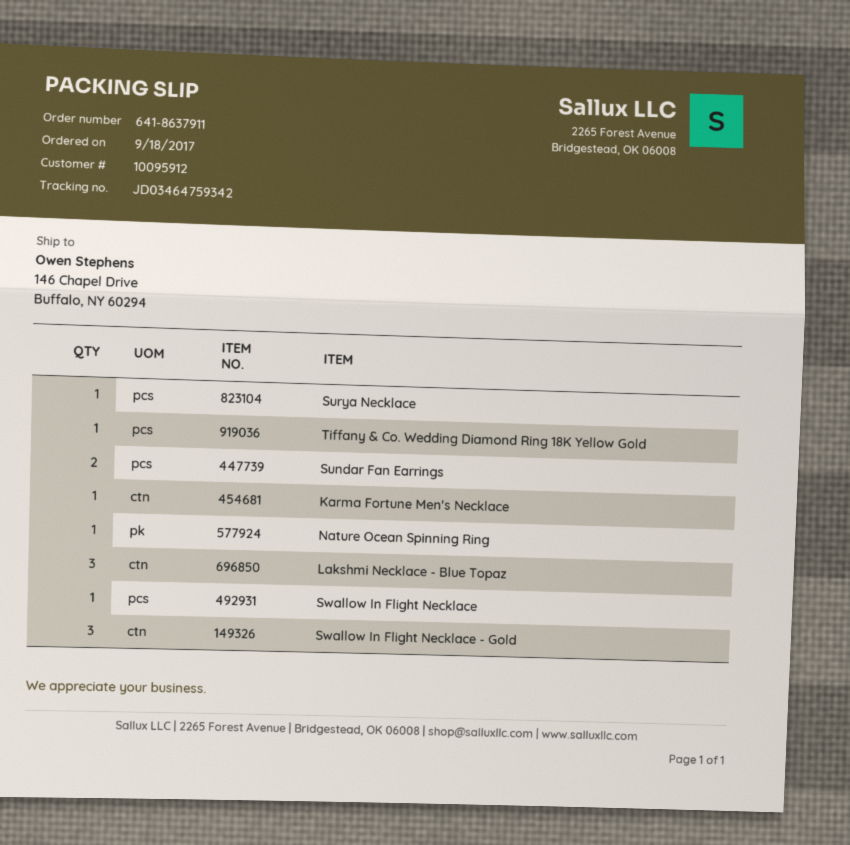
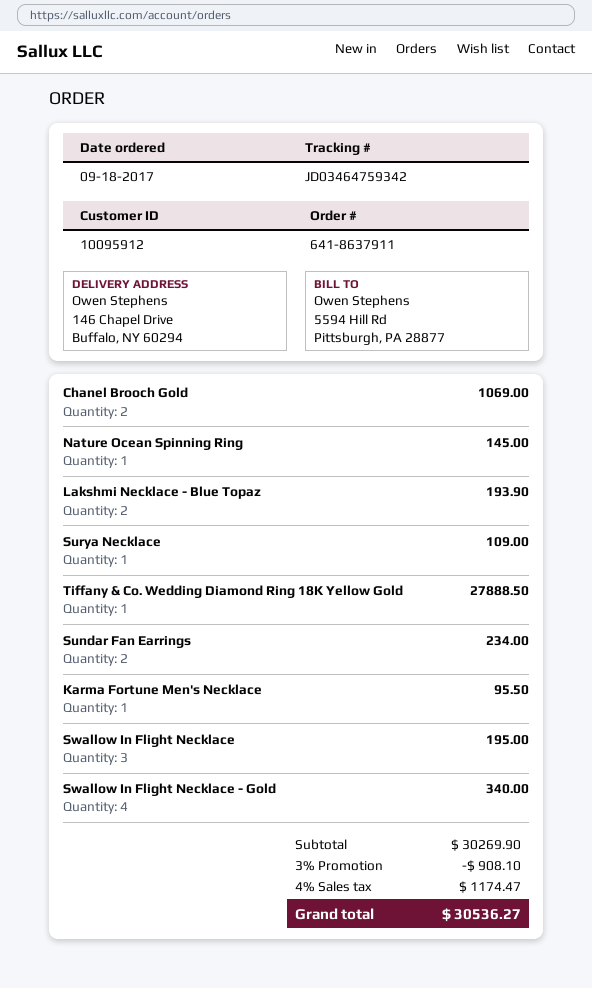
Lakshmi Necklace - Blue Topaz: 3 -> 2
Swallow In Flight Necklace: 1 -> 3
Swallow In Flight Necklace - Gold: 3 -> 4
Chanel Brooch Gold: none -> 2

